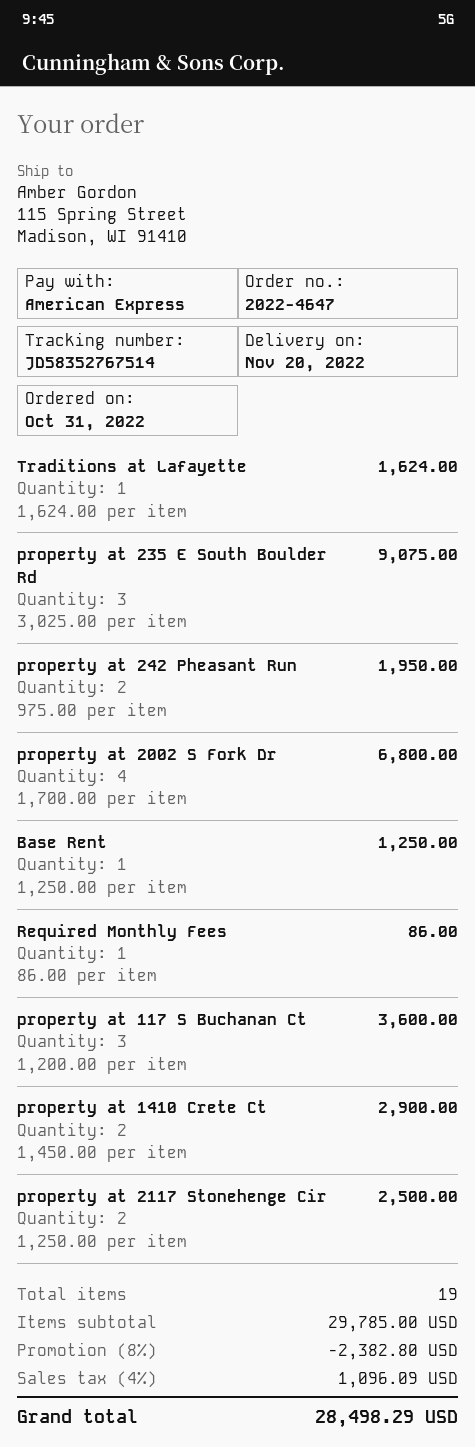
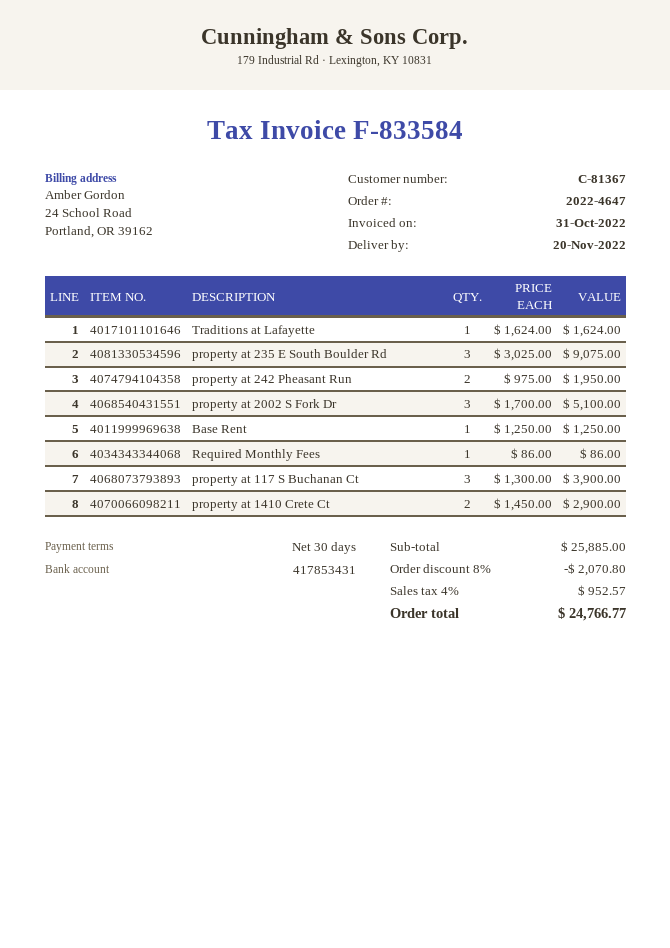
property at 2002 S Fork Dr: 4 x 1700.00 = 6800.00 -> 3 x 1700.00 = 5100.00
property at 117 S Buchanan Ct: 3 x 1200.00 = 3600.00 -> 3 x 1300.00 = 3900.00
property at 2117 Stonehenge Cir: 2 x 1250.00 = 2500.00 -> none
subtotal: 29785.00 -> 25885.00
discount: 8% = 2382.80 -> 8% = 2070.80
tax: 4% = 1096.09 -> 4% = 952.57
total: 28498.29 -> 24766.77

